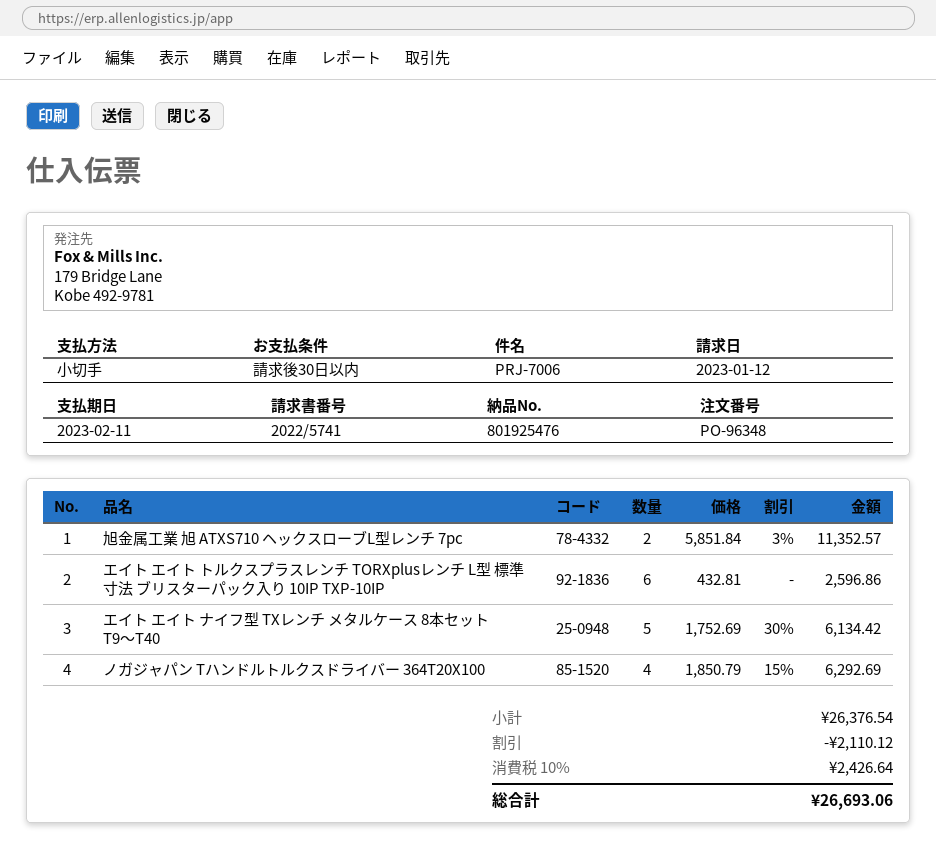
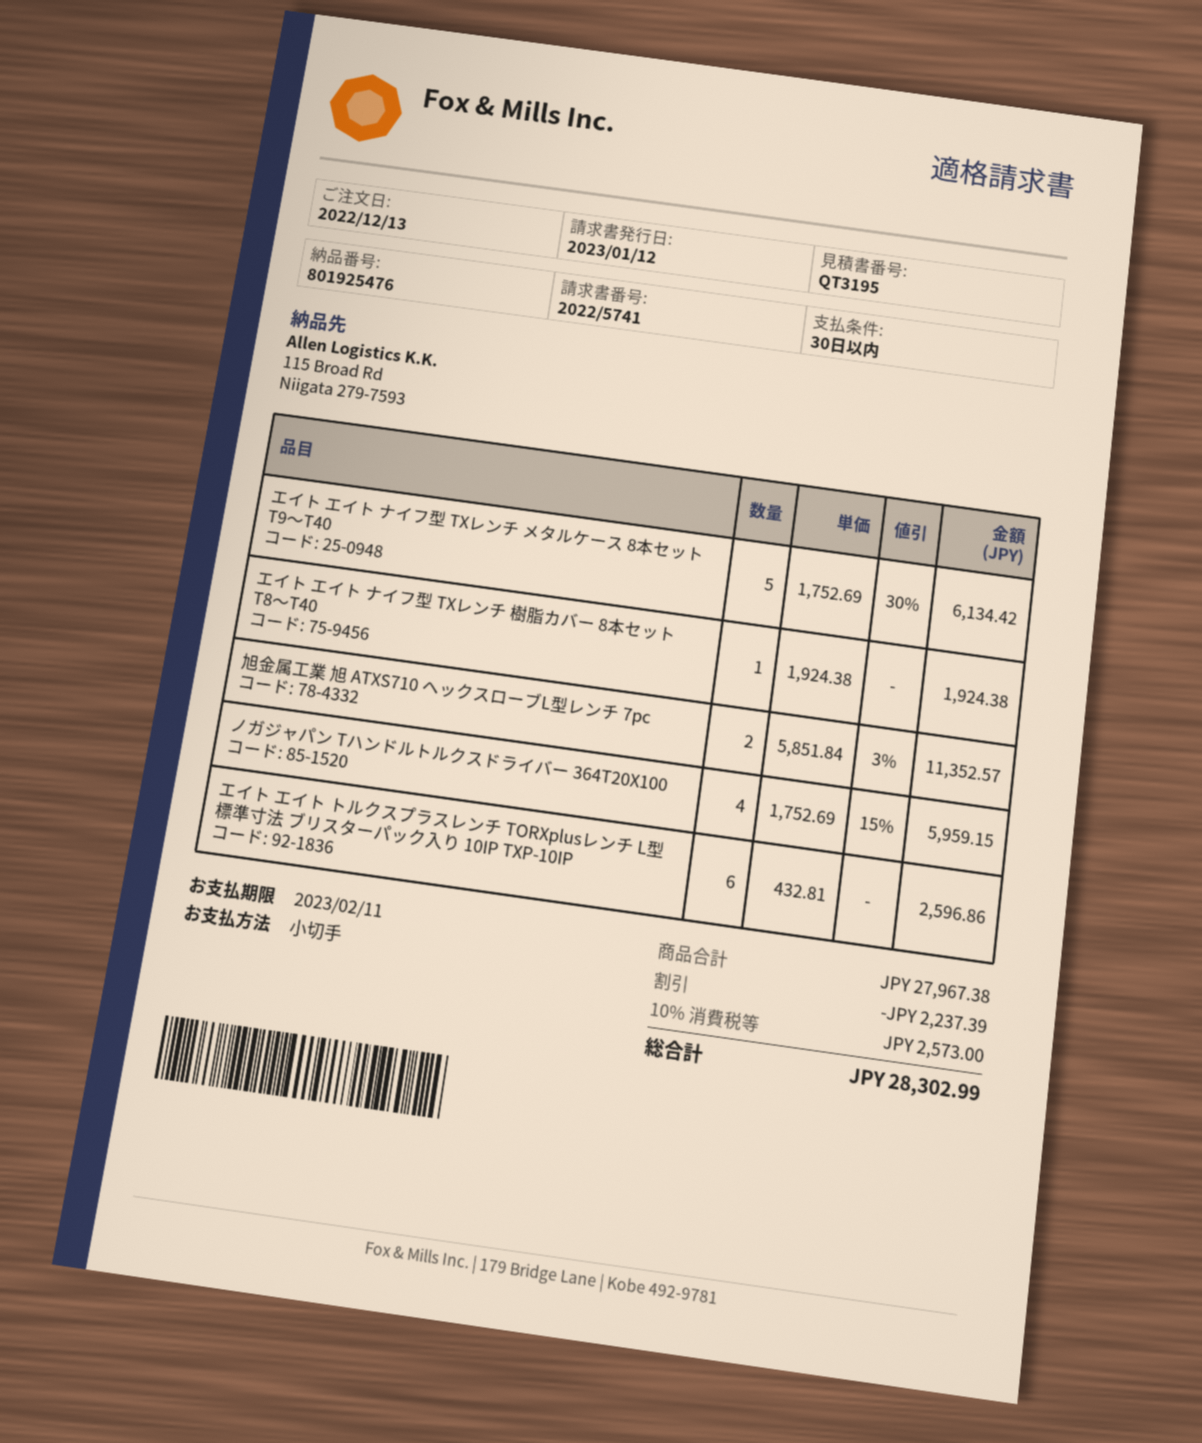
ノガジャパン Tハンドルトルクスドライバー 364T20X100: 4 x 1850.79 - 15% = 6292.69 -> 4 x 1752.69 - 15% = 5959.15
エイト エイト ナイフ型 TXレンチ 樹脂カバー 8本セット T8〜T40: none -> 1 x 1924.38 = 1924.38
subtotal: 26376.54 -> 27967.38
discount: 2110.12 -> 2237.39
tax: 10% = 2426.64 -> 10% = 2573.00
total: 26693.06 -> 28302.99

